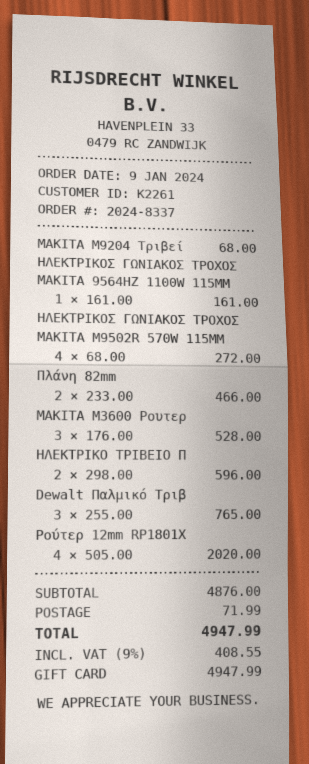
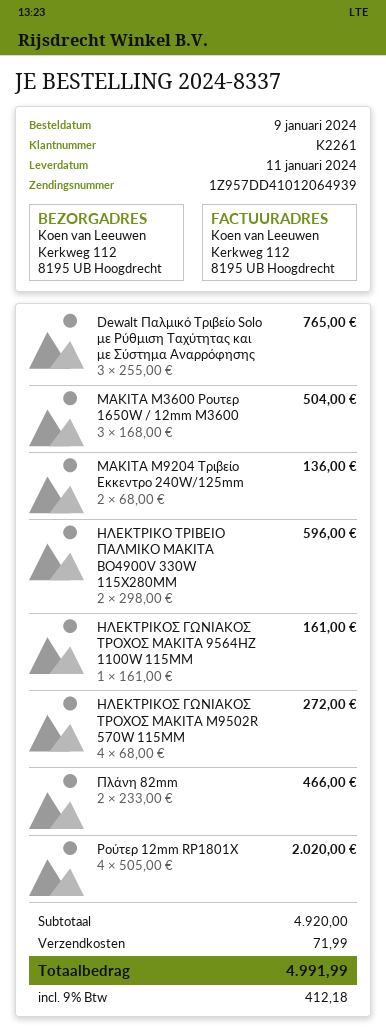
MAKITA M9204 Τριβεί: 1 x 68.00 = 68.00 -> 2 x 68.00 = 136.00
MAKITA M3600 Ρουτερ: 3 x 176.00 = 528.00 -> 3 x 168.00 = 504.00
subtotal: 4876.00 -> 4920.00
tax: 9% = 408.55 -> 9% = 412.18
total: 4947.99 -> 4991.99

